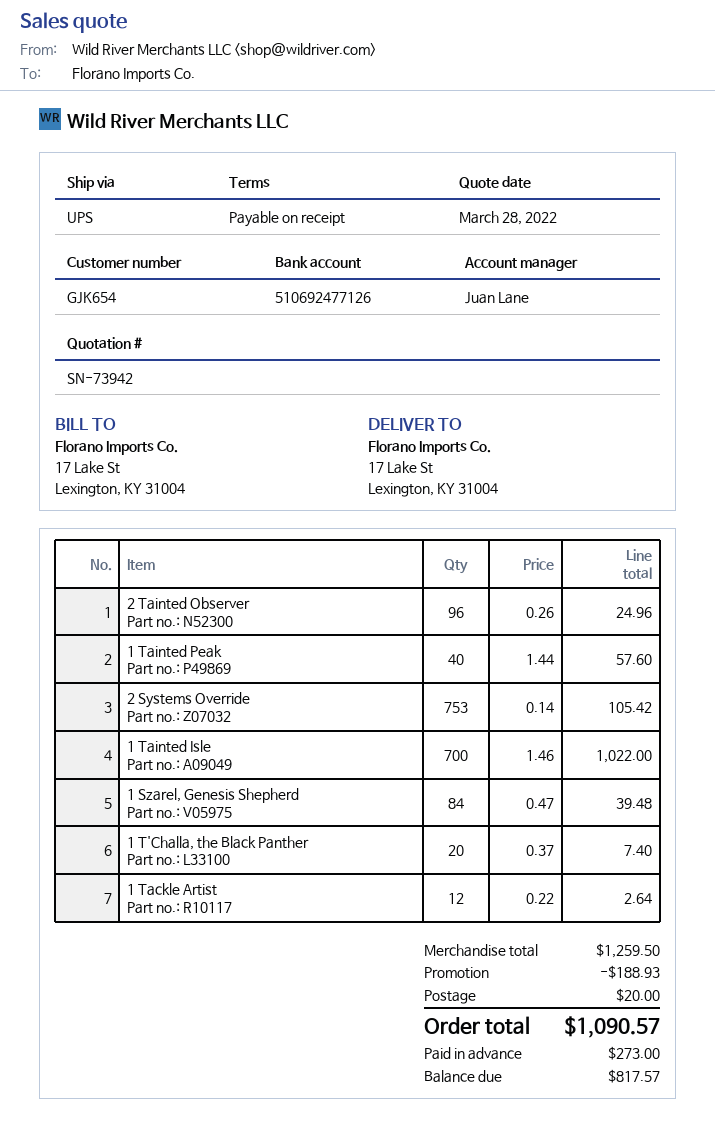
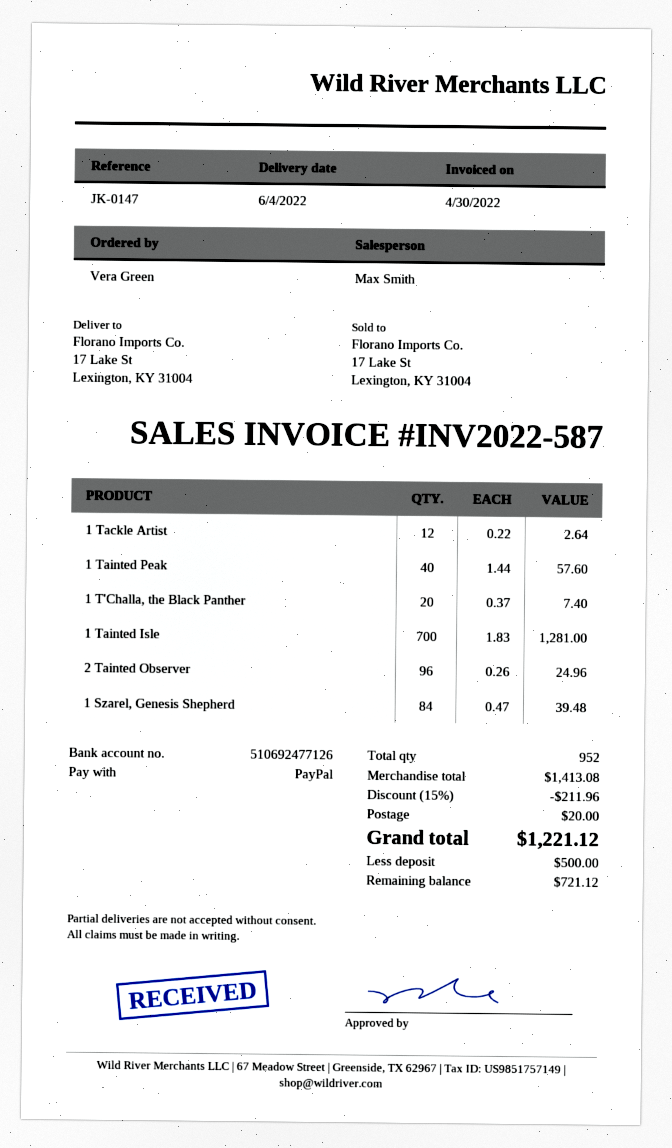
sales rep: Juan Lane -> Max Smith
2 Systems Override: 753 x 0.14 = 105.42 -> none
1 Tainted Isle: 700 x 1.46 = 1022.00 -> 700 x 1.83 = 1281.00
subtotal: 1259.50 -> 1413.08
discount: 188.93 -> 211.96
total: 1090.57 -> 1221.12
deposit: 273.00 -> 500.00
balance: 817.57 -> 721.12

